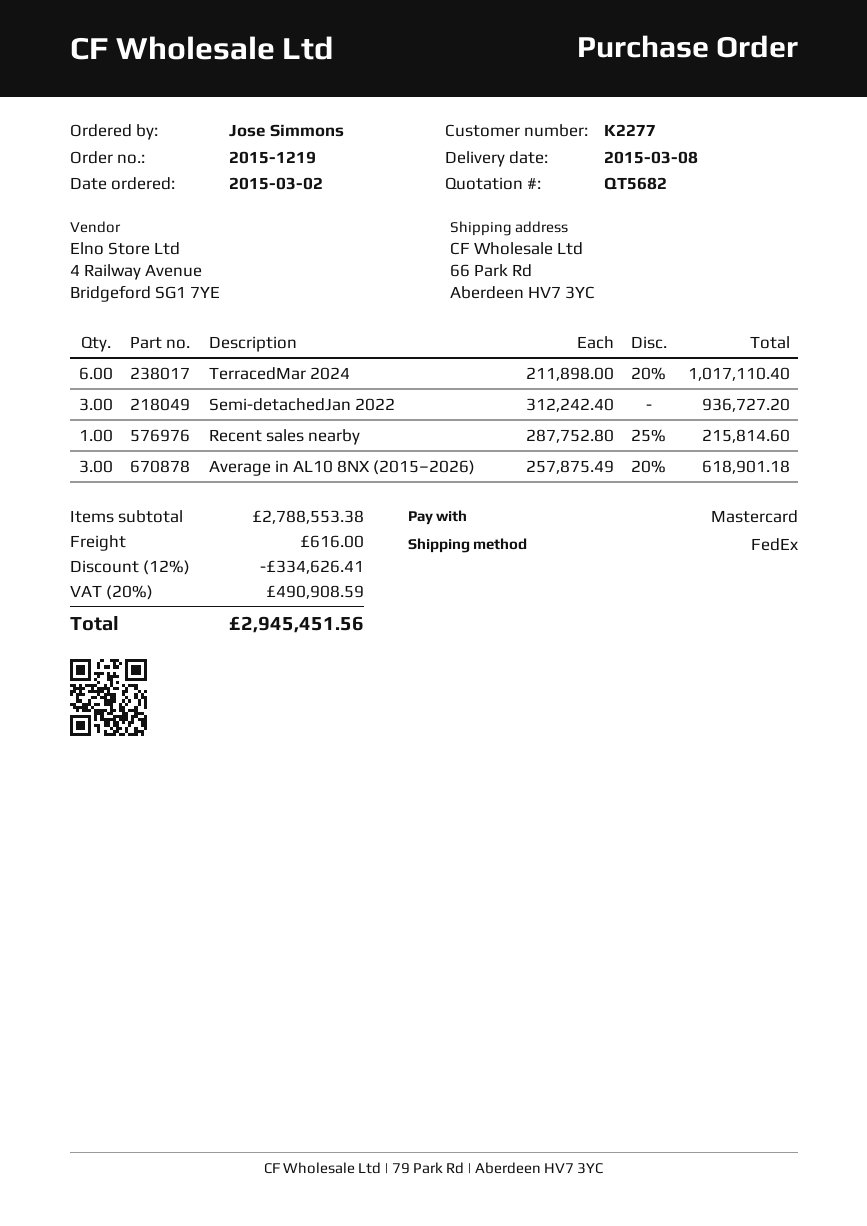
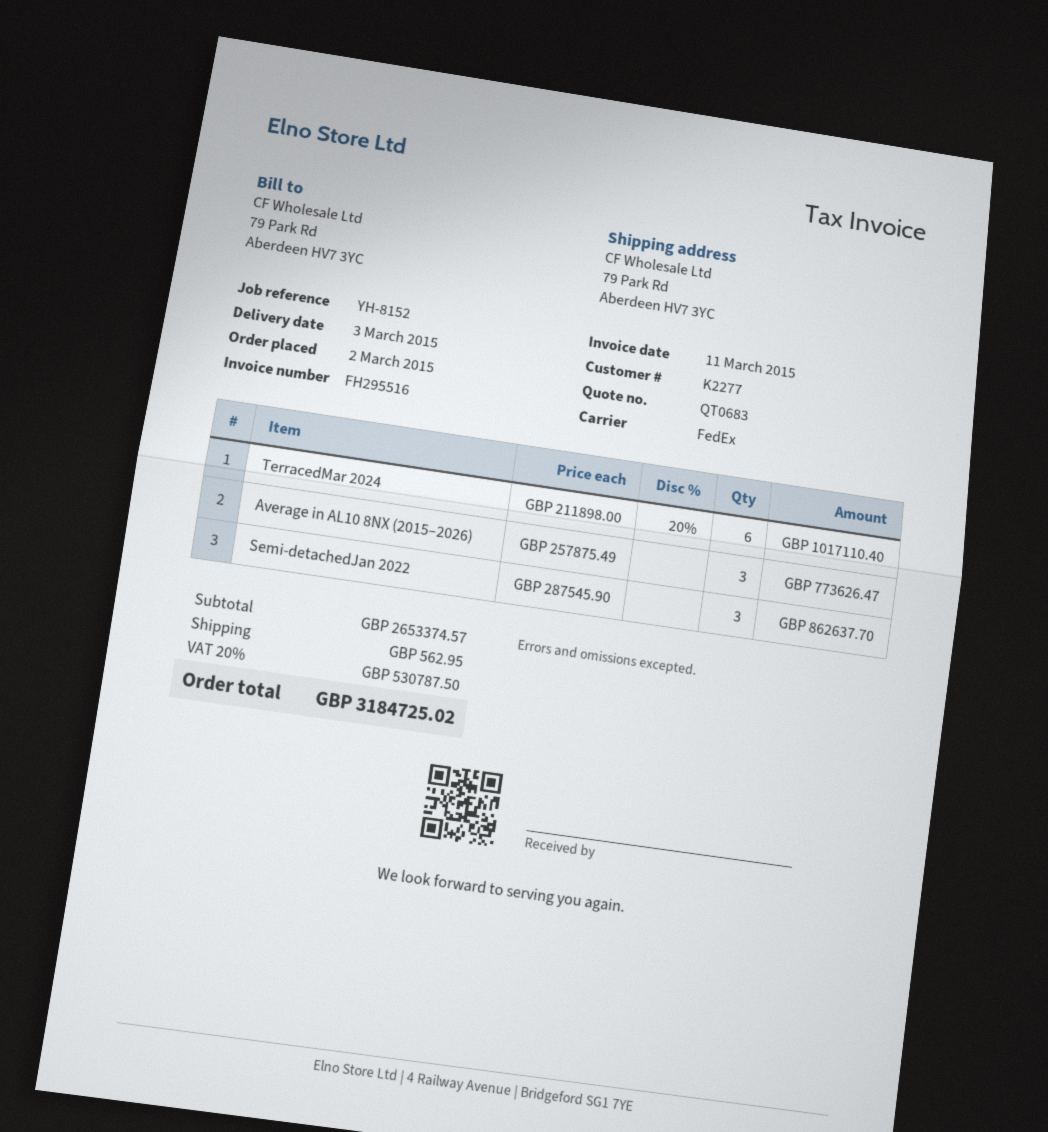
quote number: QT5682 -> QT0683
delivery date: 2015-03-08 -> 2015-03-03
ship to: 66 Park Rd, Aberdeen HV7 3YC -> 79 Park Rd, Aberdeen HV7 3YC
Semi-detachedJan 2022: 3 x 312242.40 = 936727.20 -> 3 x 287545.90 = 862637.70
Recent sales nearby: 1 x 287752.80 - 25% = 215814.60 -> none
Average in AL10 8NX (2015–2026): 3 x 257875.49 - 20% = 618901.18 -> 3 x 257875.49 = 773626.47
subtotal: 2788553.38 -> 2653374.57
discount: 12% = 334626.41 -> none
shipping: 616.00 -> 562.95
tax: 20% = 490908.59 -> 20% = 530787.50
total: 2945451.56 -> 3184725.02

